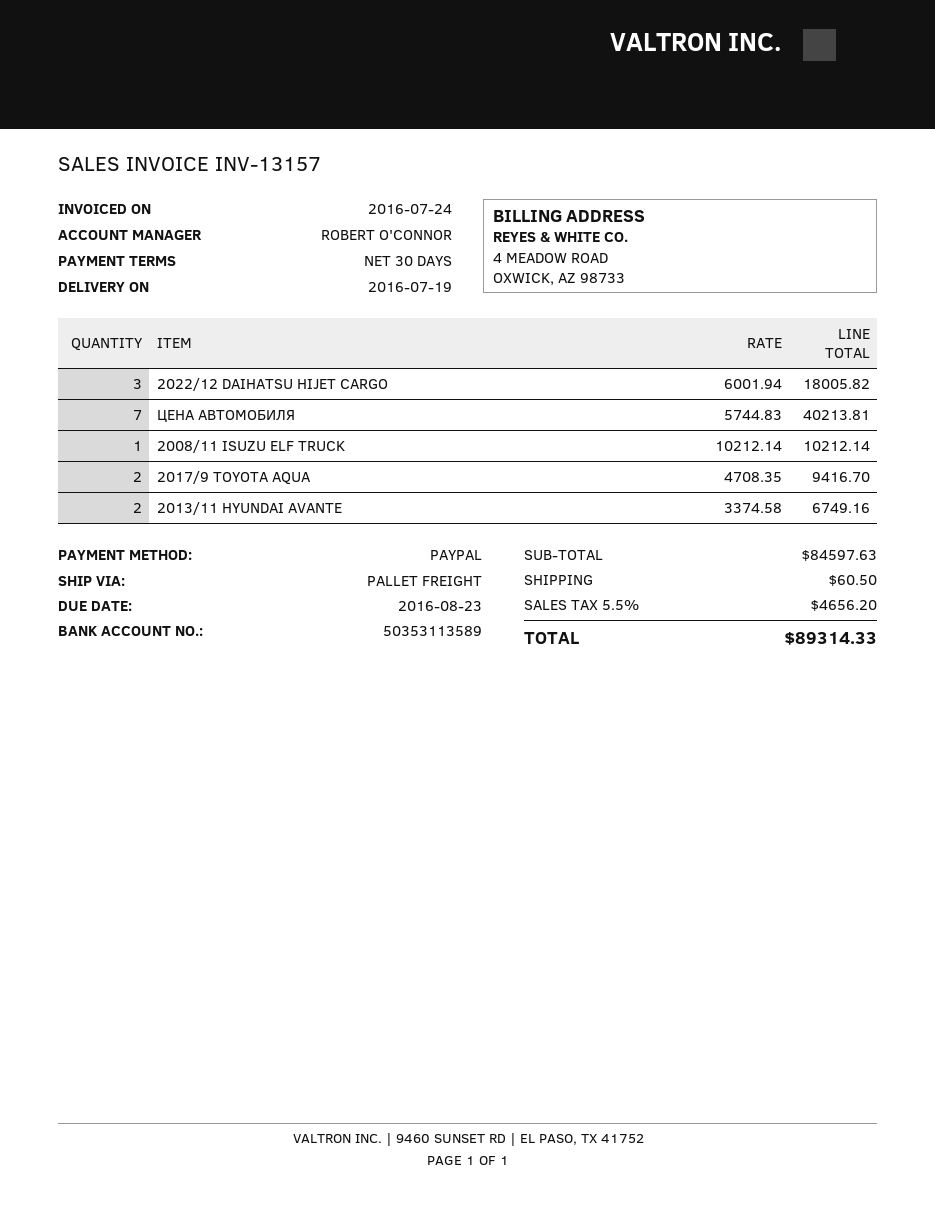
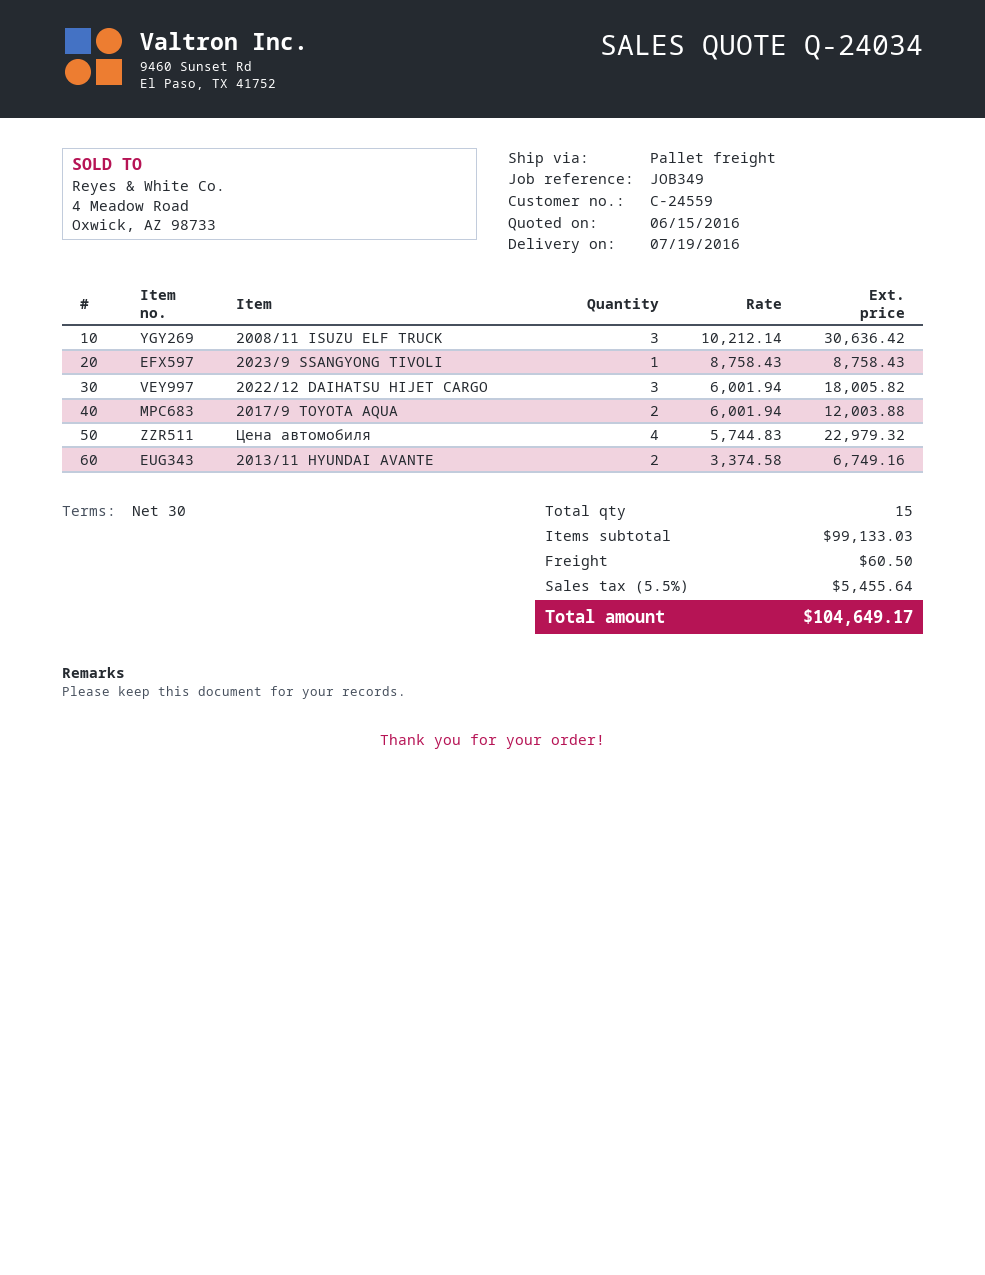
ЦЕНА АВТОМОБИЛЯ: 7 x 5744.83 = 40213.81 -> 4 x 5744.83 = 22979.32
2008/11 ISUZU ELF TRUCK: 1 x 10212.14 = 10212.14 -> 3 x 10212.14 = 30636.42
2017/9 TOYOTA AQUA: 2 x 4708.35 = 9416.70 -> 2 x 6001.94 = 12003.88
2023/9 SSANGYONG TIVOLI: none -> 1 x 8758.43 = 8758.43
subtotal: 84597.63 -> 99133.03
tax: 5.5% = 4656.20 -> 5.5% = 5455.64
total: 89314.33 -> 104649.17

